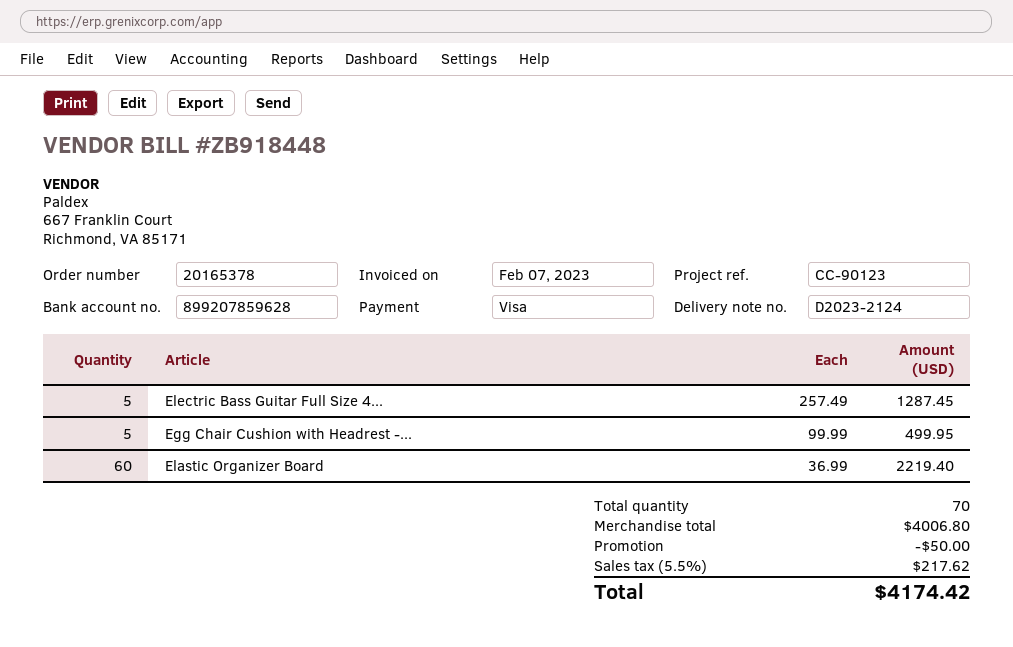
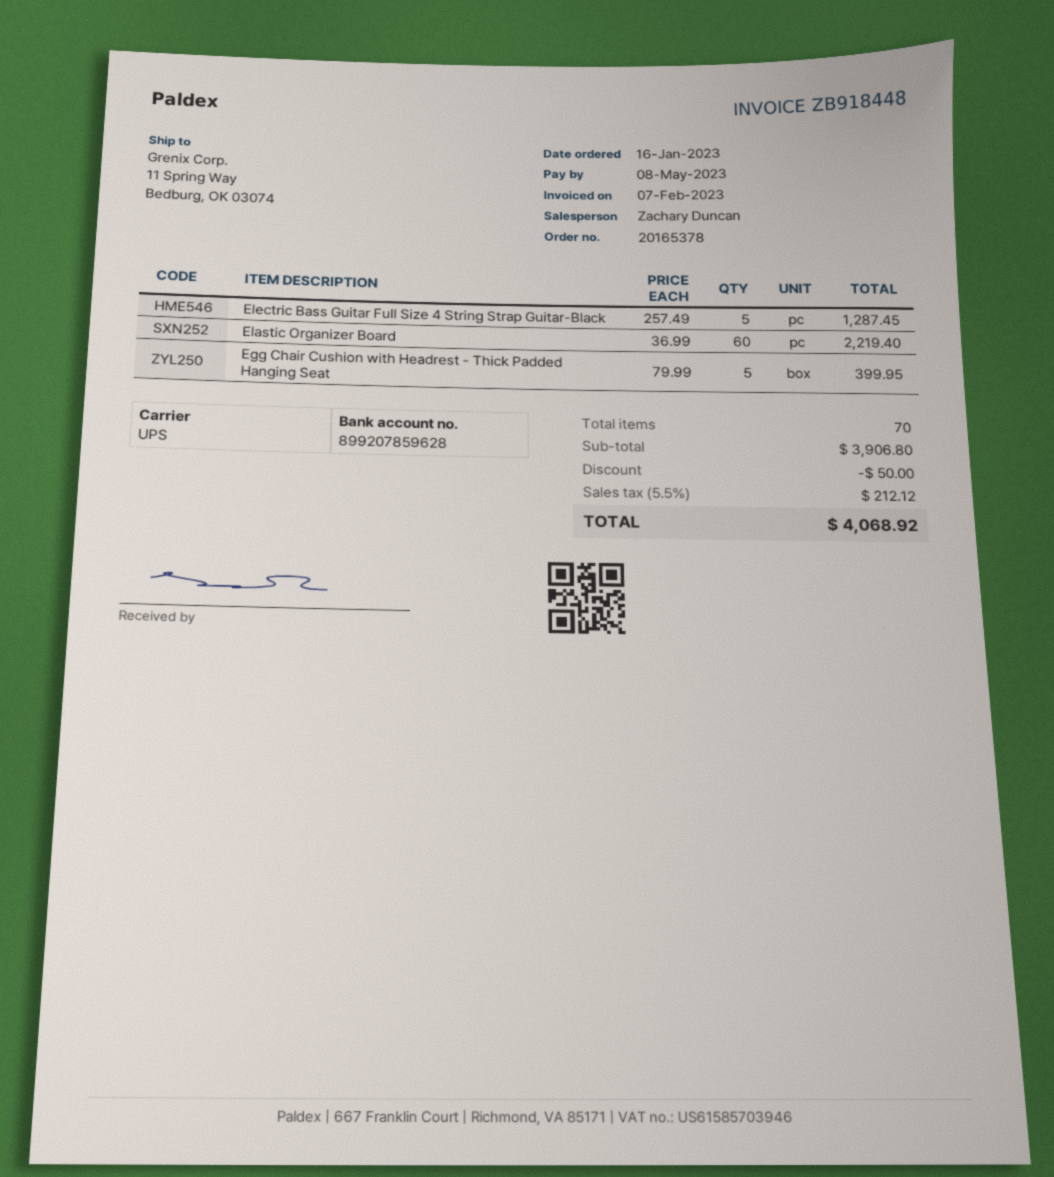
Egg Chair Cushion with Headrest -...: 5 x 99.99 = 499.95 -> 5 x 79.99 = 399.95
subtotal: 4006.80 -> 3906.80
tax: 5.5% = 217.62 -> 5.5% = 212.12
total: 4174.42 -> 4068.92

